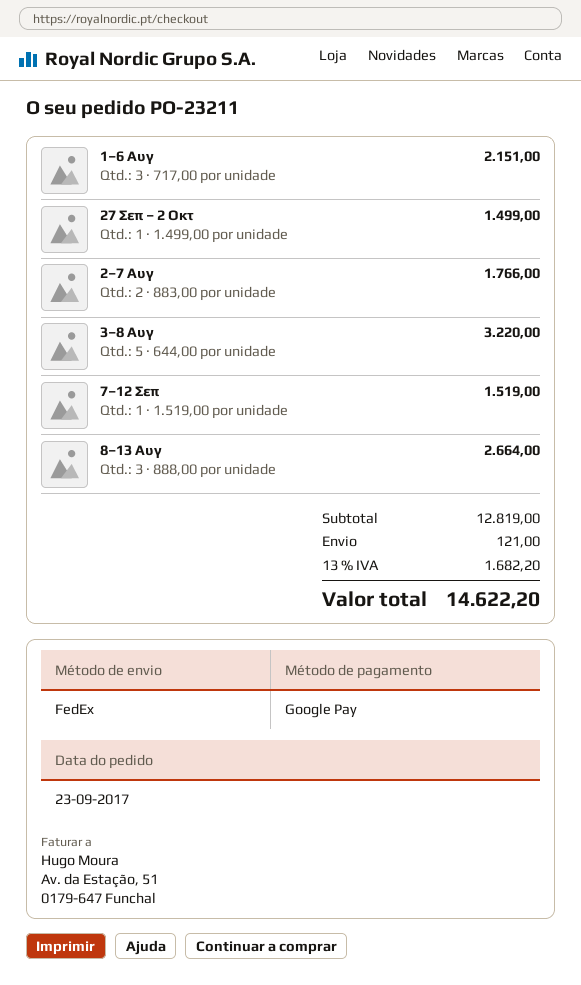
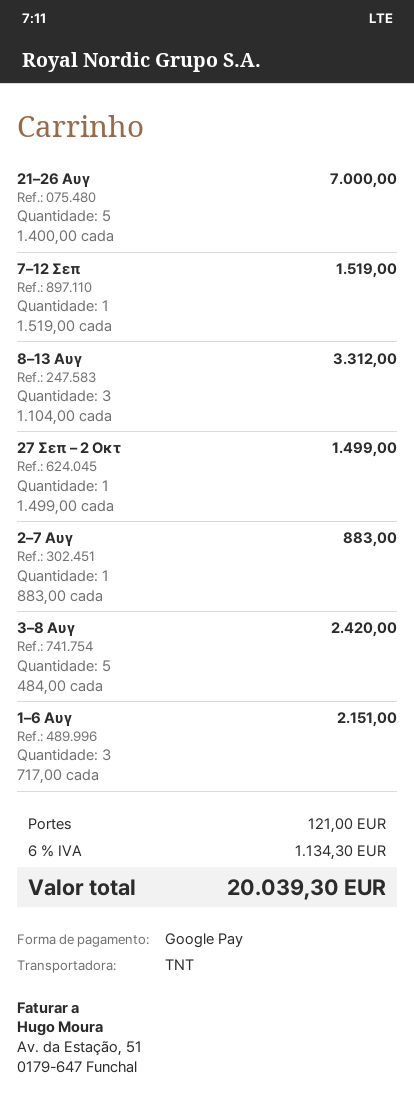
shipping method: FedEx -> TNT
2–7 Αυγ: 2 x 883.00 = 1766.00 -> 1 x 883.00 = 883.00
3–8 Αυγ: 5 x 644.00 = 3220.00 -> 5 x 484.00 = 2420.00
8–13 Αυγ: 3 x 888.00 = 2664.00 -> 3 x 1104.00 = 3312.00
21–26 Αυγ: none -> 5 x 1400.00 = 7000.00
tax: 13% = 1682.20 -> 6% = 1134.30
total: 14622.20 -> 20039.30

